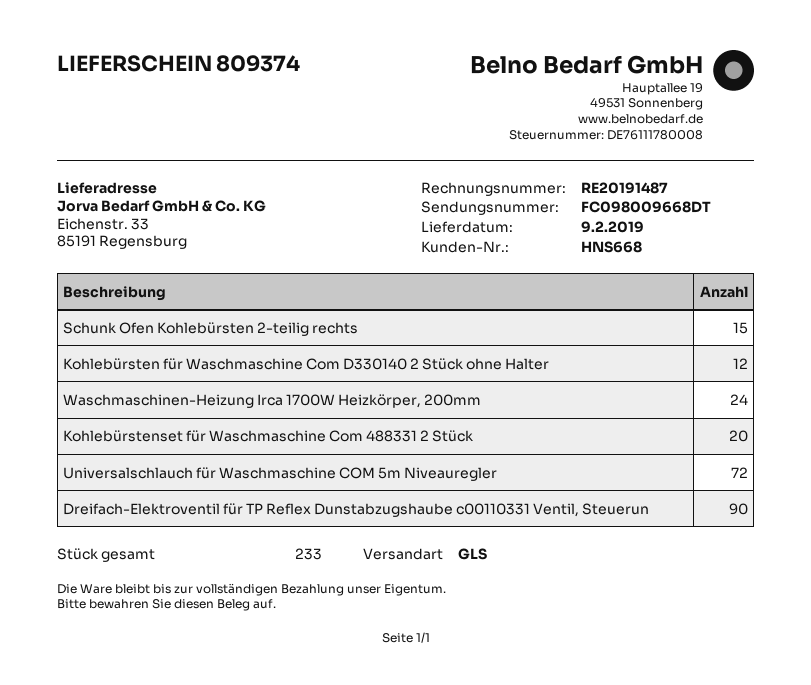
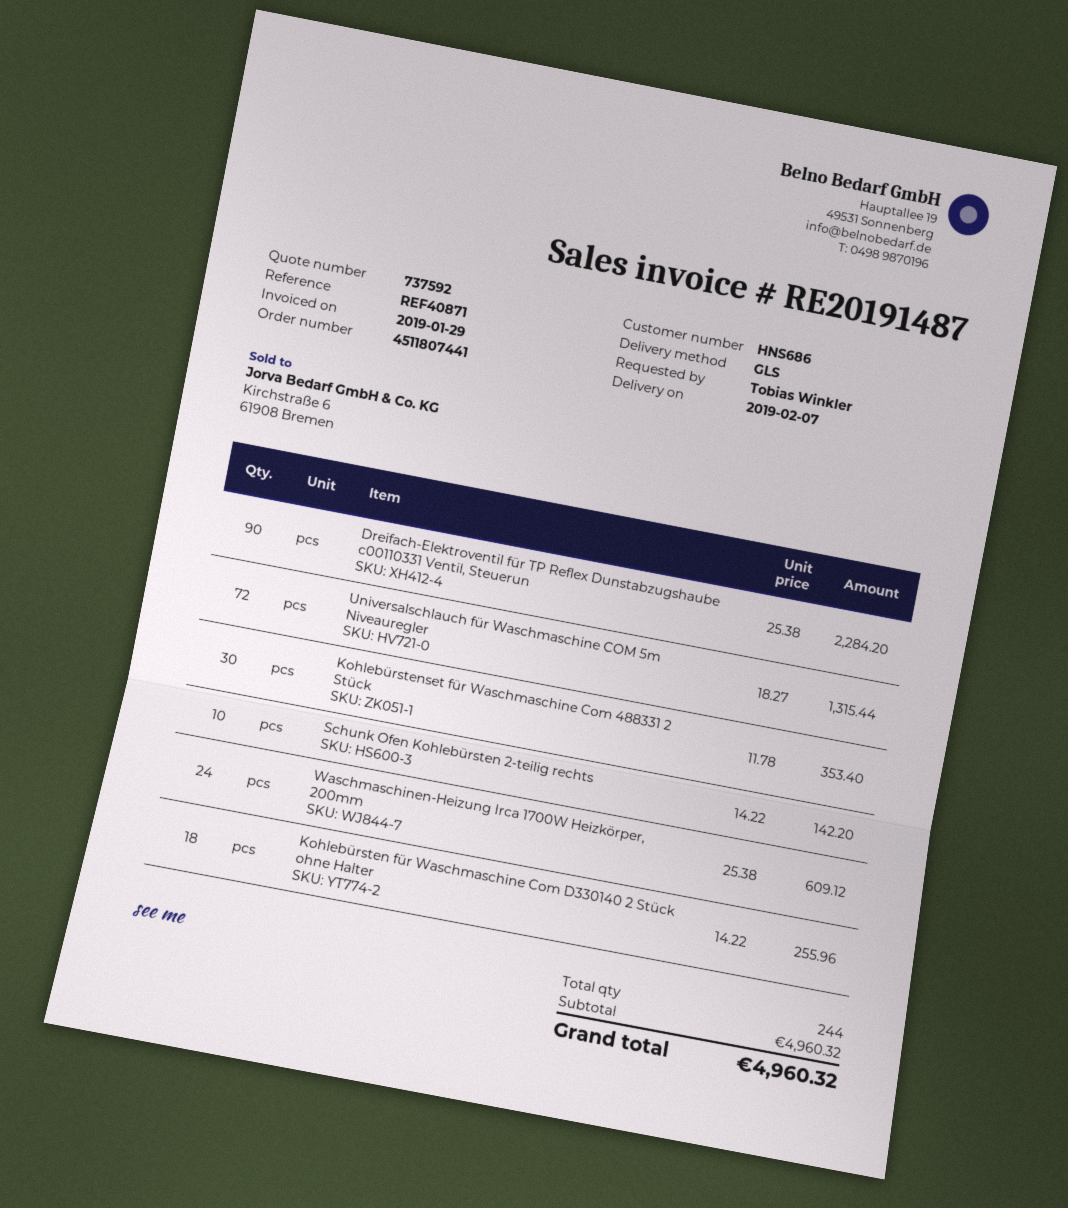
delivery date: 2019-02-09 -> 2019-02-07
customer number: HNS668 -> HNS686
Schunk Ofen Kohlebürsten 2-teilig rechts: 15 -> 10
Kohlebürsten für Waschmaschine Com D330140 2 Stück ohne Halter: 12 -> 18
Kohlebürstenset für Waschmaschine Com 488331 2 Stück: 20 -> 30
total quantity: 233 -> 244

